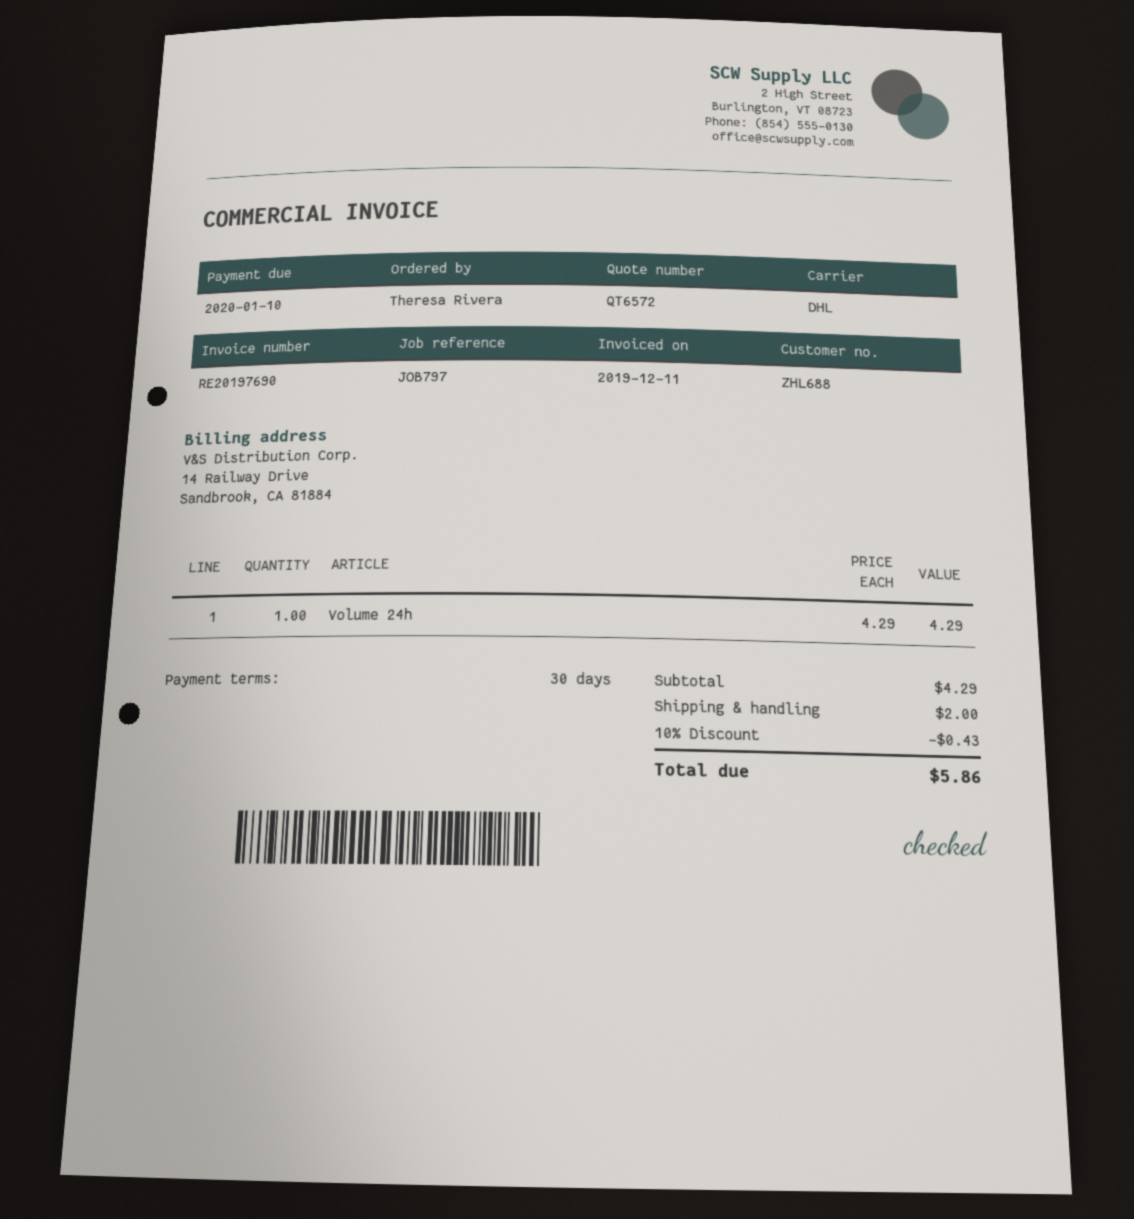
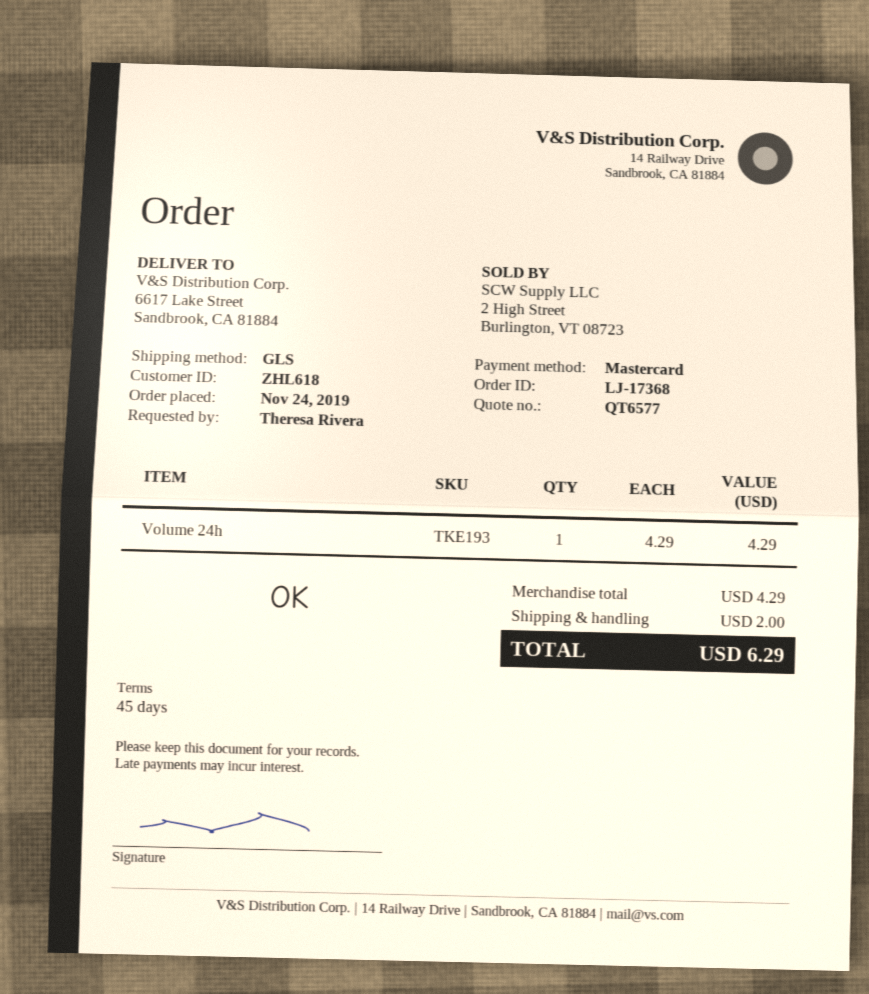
quote number: QT6572 -> QT6577
payment terms: 30 days -> 45 days
customer number: ZHL688 -> ZHL618
shipping method: DHL -> GLS
discount: 10% = 0.43 -> none
total: 5.86 -> 6.29

